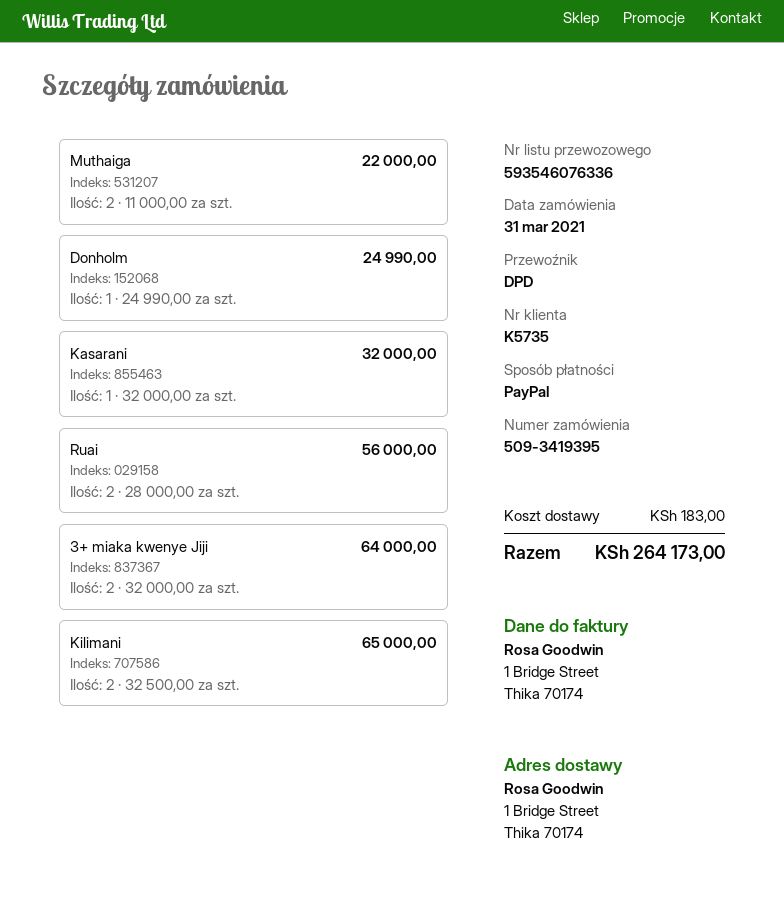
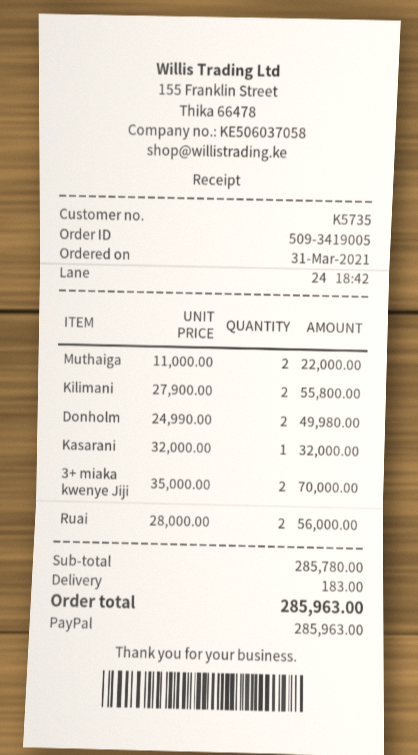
order number: 509-3419395 -> 509-3419005
Donholm: 1 x 24990.00 = 24990.00 -> 2 x 24990.00 = 49980.00
3+ miaka kwenye Jiji: 2 x 32000.00 = 64000.00 -> 2 x 35000.00 = 70000.00
Kilimani: 2 x 32500.00 = 65000.00 -> 2 x 27900.00 = 55800.00
total: 264173.00 -> 285963.00

